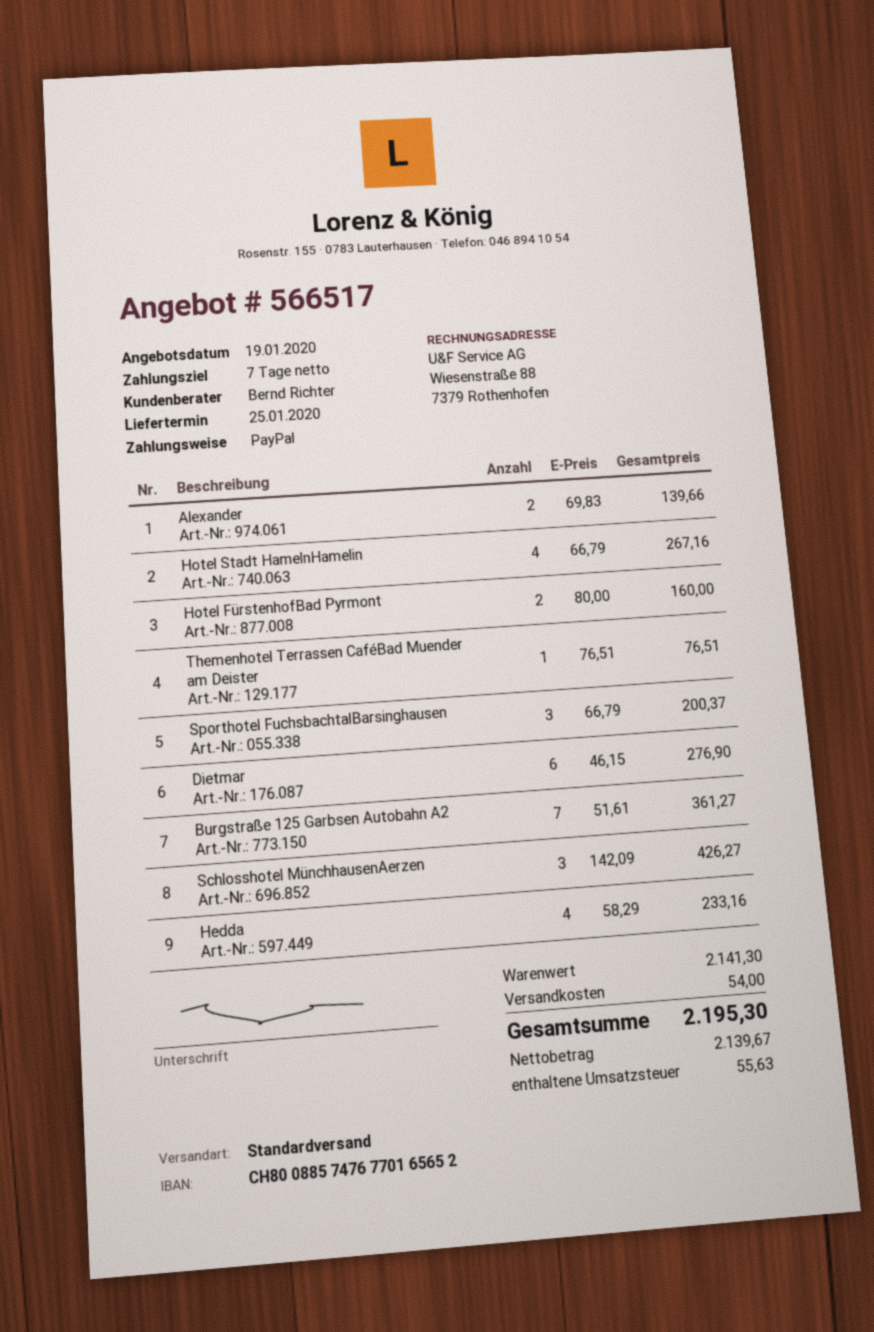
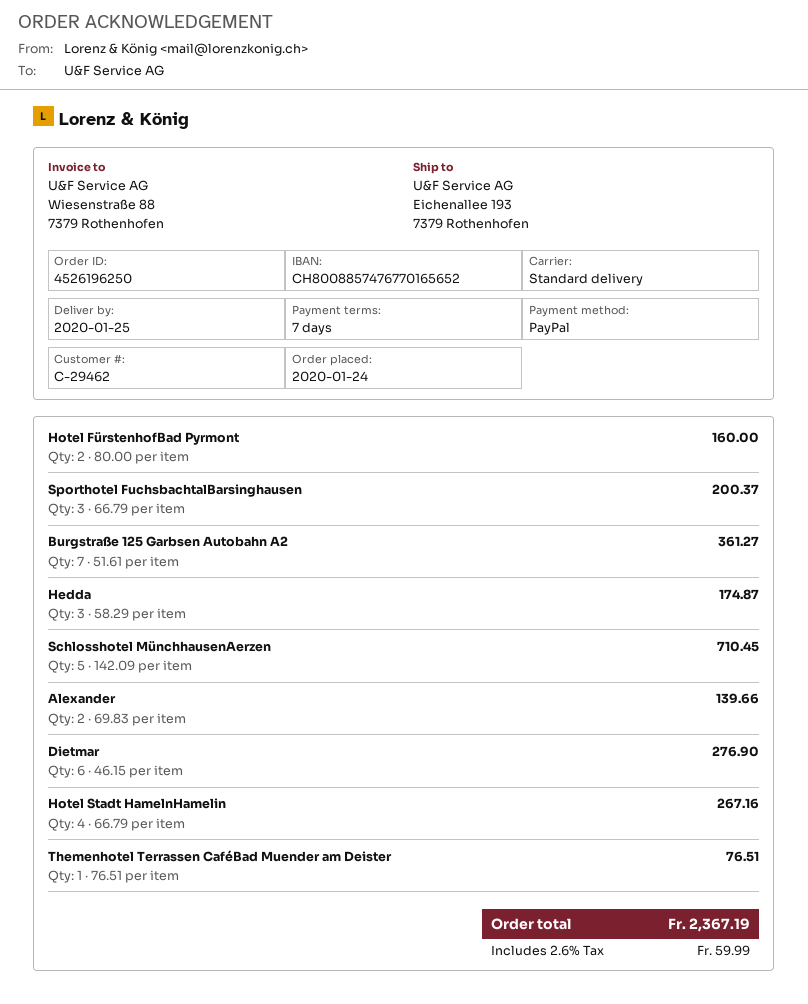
Schlosshotel MünchhausenAerzen: 3 x 142.09 = 426.27 -> 5 x 142.09 = 710.45
Hedda: 4 x 58.29 = 233.16 -> 3 x 58.29 = 174.87
shipping: 54.00 -> none
tax: 55.63 -> 59.99
total: 2195.30 -> 2367.19

